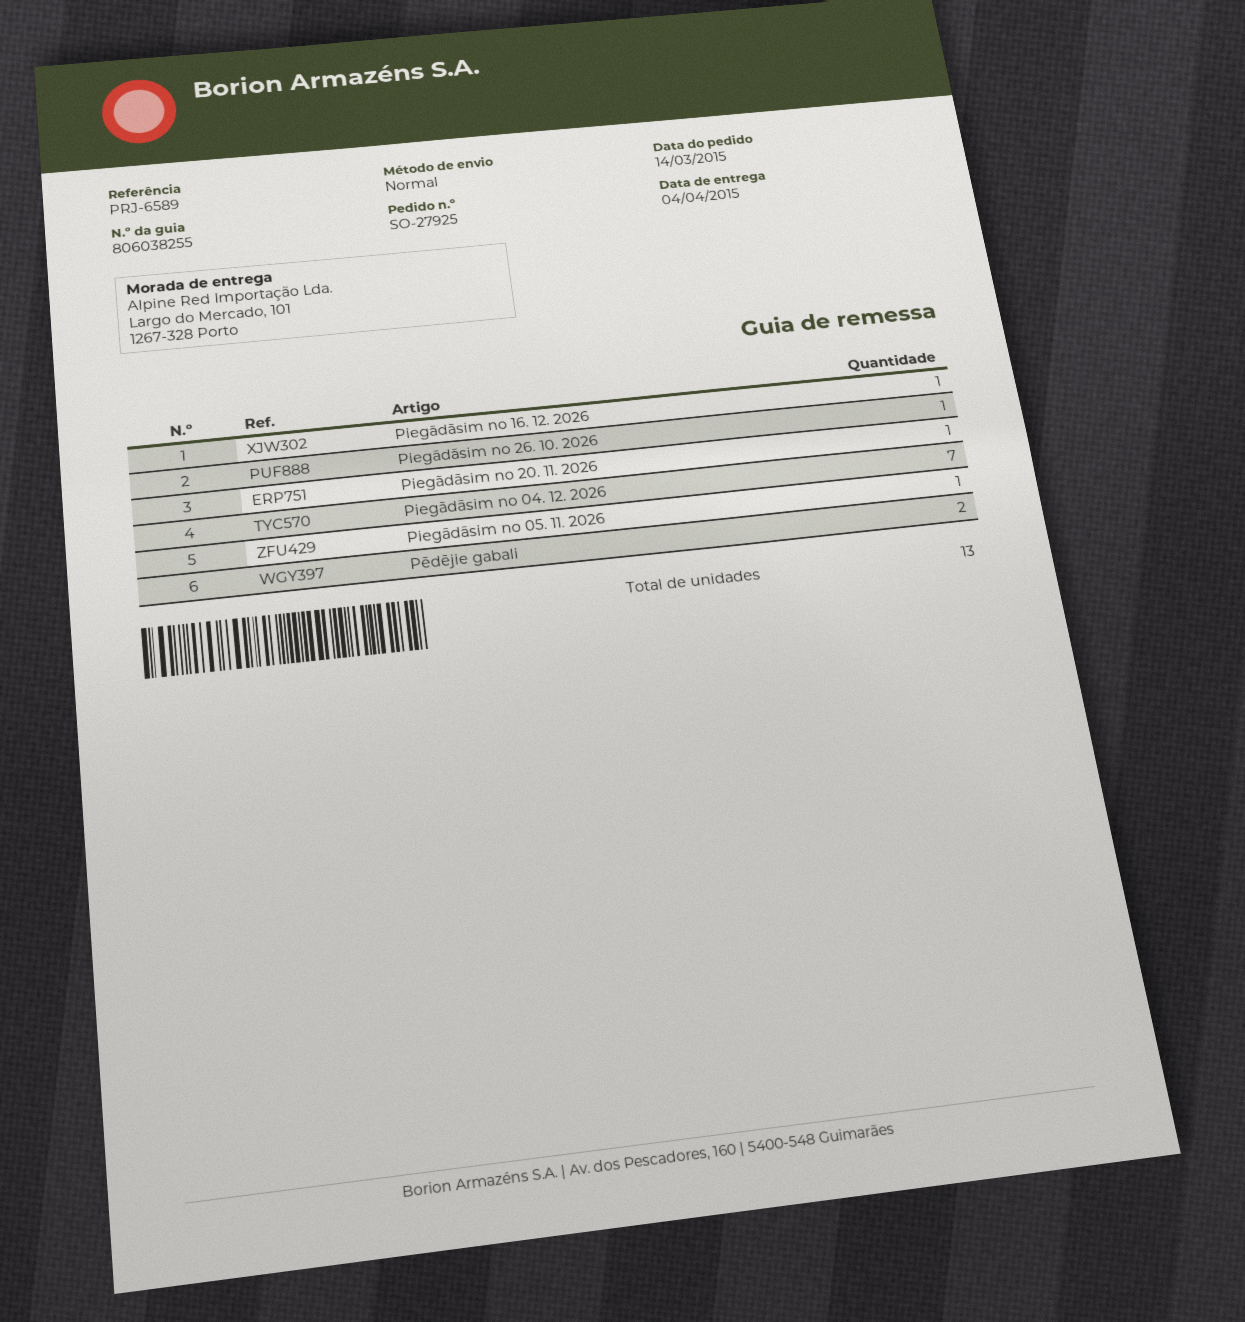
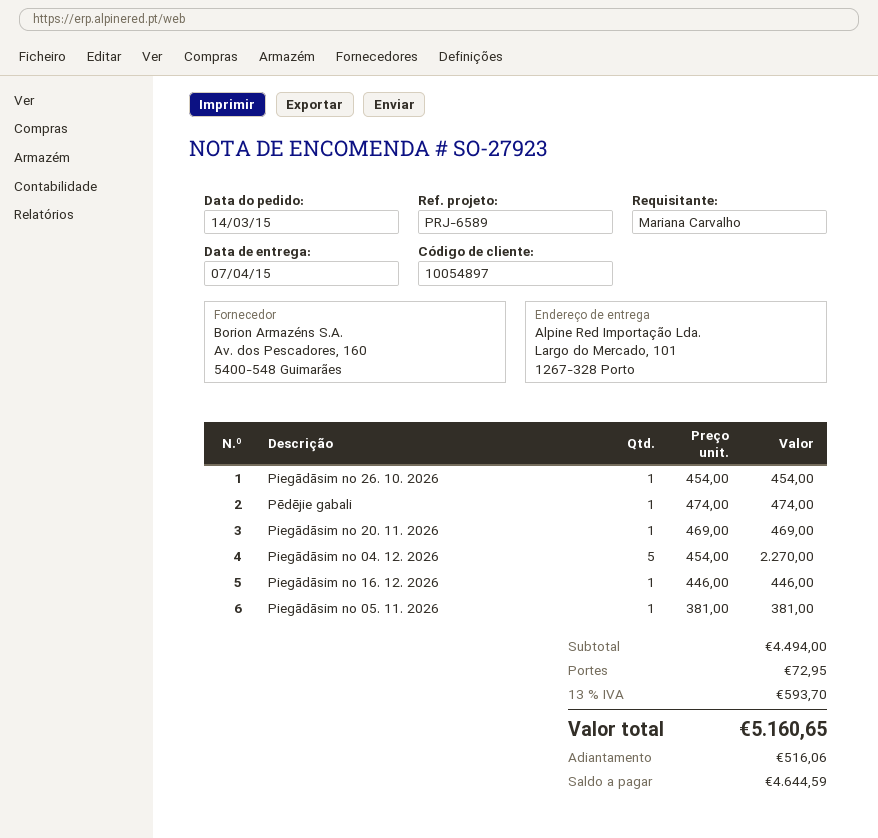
order number: SO-27925 -> SO-27923
delivery date: 2015-04-04 -> 2015-04-07
Piegādāsim no 04. 12. 2026: 7 -> 5
Pēdējie gabali: 2 -> 1

